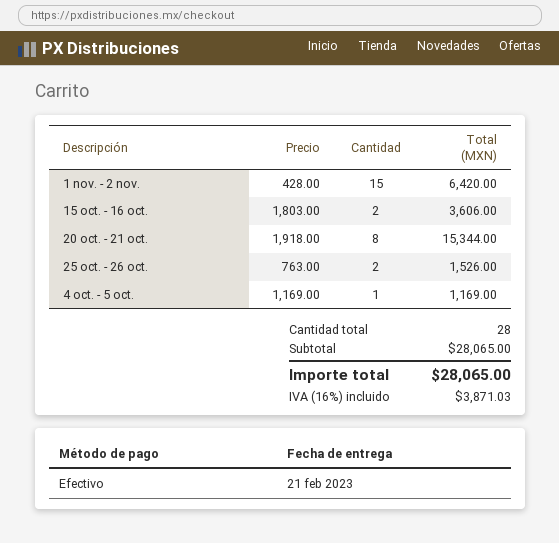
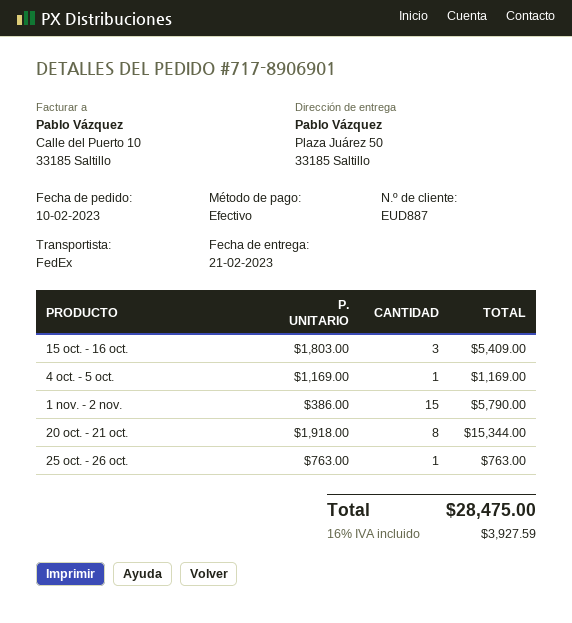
1 nov. - 2 nov.: 15 x 428.00 = 6420.00 -> 15 x 386.00 = 5790.00
15 oct. - 16 oct.: 2 x 1803.00 = 3606.00 -> 3 x 1803.00 = 5409.00
25 oct. - 26 oct.: 2 x 763.00 = 1526.00 -> 1 x 763.00 = 763.00
tax: 16% = 3871.03 -> 16% = 3927.59
total: 28065.00 -> 28475.00

